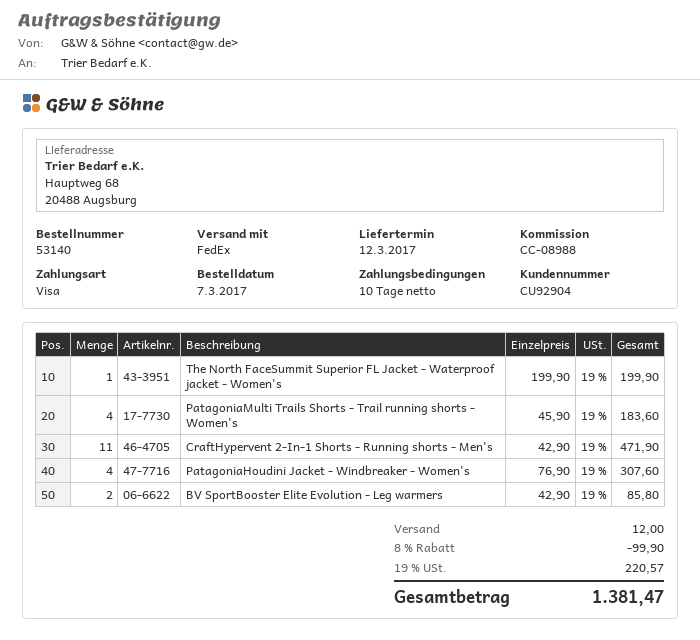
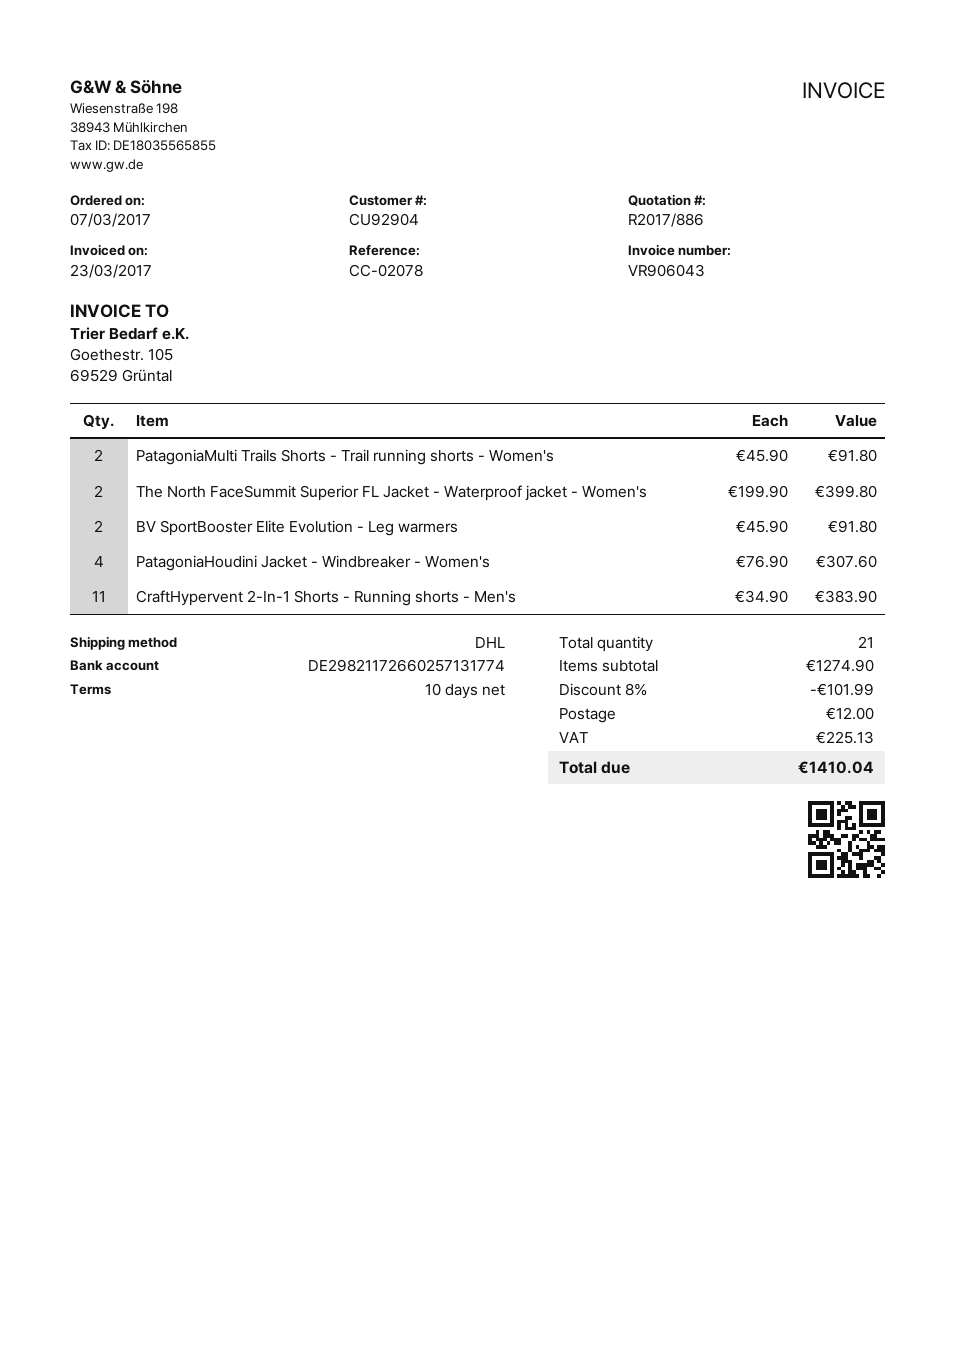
reference: CC-08988 -> CC-02078
shipping method: FedEx -> DHL
The North FaceSummit Superior FL Jacket - Waterproof jacket - Women's: 1 x 199.90 = 199.90 -> 2 x 199.90 = 399.80
PatagoniaMulti Trails Shorts - Trail running shorts - Women's: 4 x 45.90 = 183.60 -> 2 x 45.90 = 91.80
CraftHypervent 2-In-1 Shorts - Running shorts - Men's: 11 x 42.90 = 471.90 -> 11 x 34.90 = 383.90
BV SportBooster Elite Evolution - Leg warmers: 2 x 42.90 = 85.80 -> 2 x 45.90 = 91.80
discount: 8% = 99.90 -> 8% = 101.99
tax: 220.57 -> 225.13
total: 1381.47 -> 1410.04

